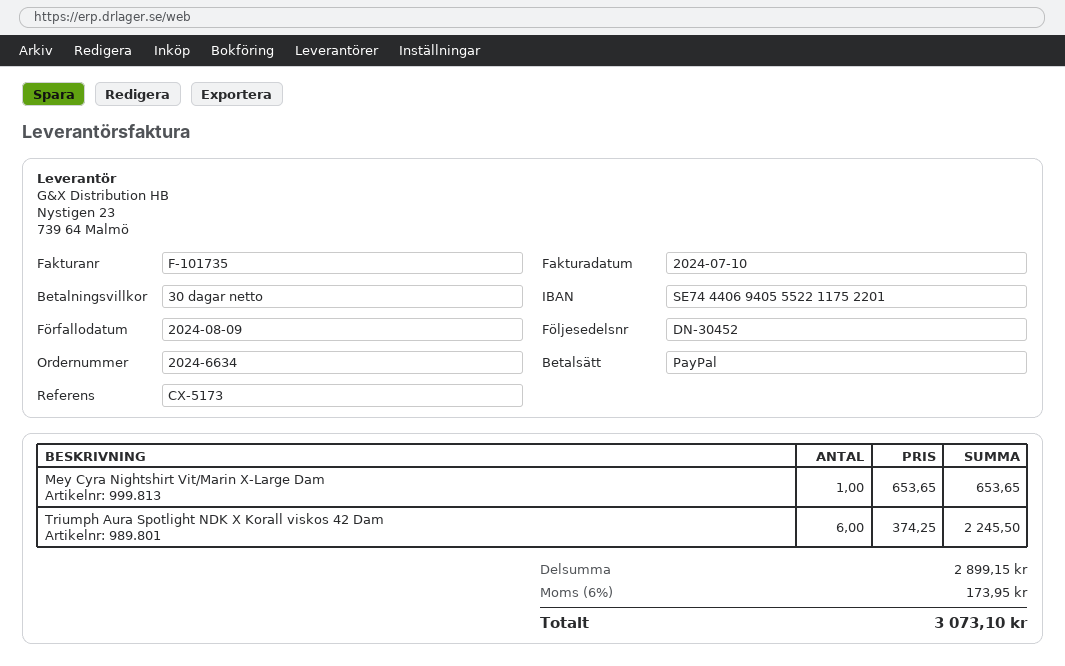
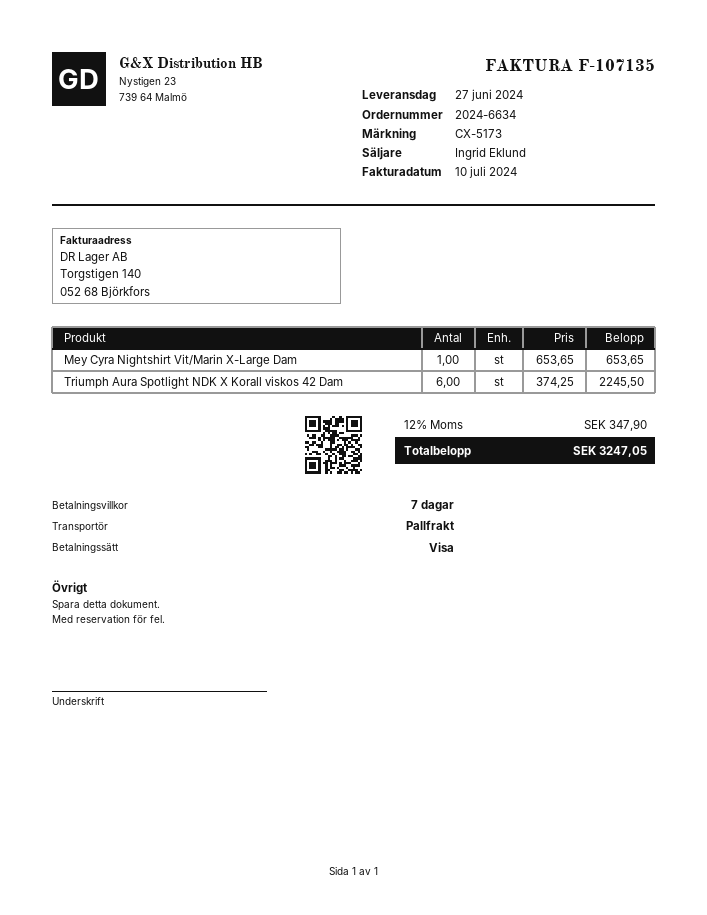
invoice number: F-101735 -> F-107135
payment terms: 30 days -> 7 days
payment method: PayPal -> Visa
tax: 6% = 173.95 -> 12% = 347.90
total: 3073.10 -> 3247.05

